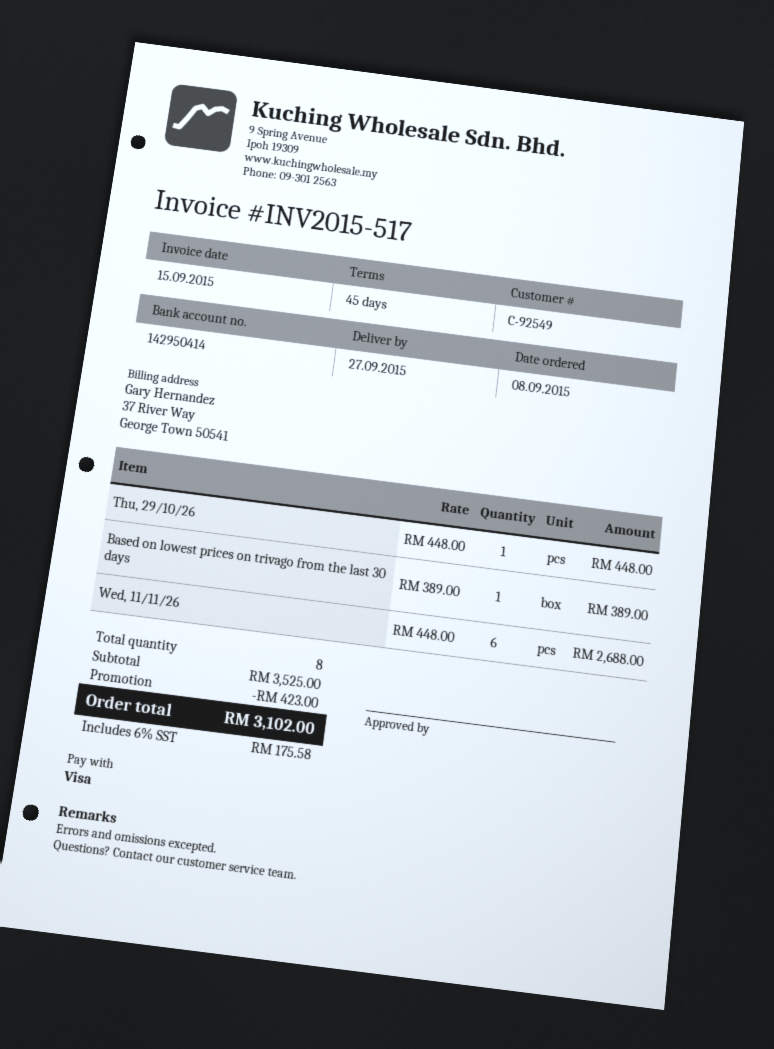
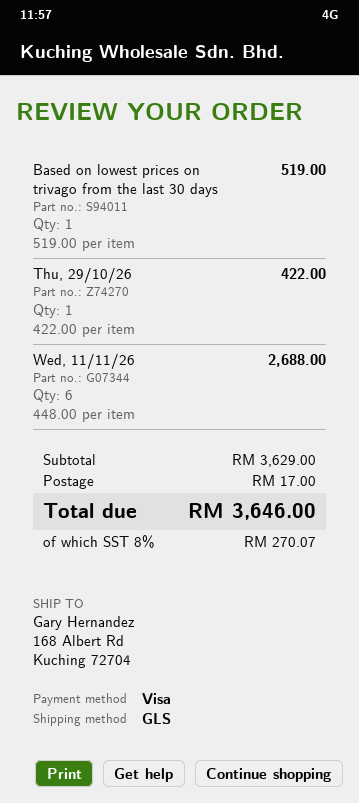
Thu, 29/10/26: 1 x 448.00 = 448.00 -> 1 x 422.00 = 422.00
Based on lowest prices on trivago from the last 30 days: 1 x 389.00 = 389.00 -> 1 x 519.00 = 519.00
subtotal: 3525.00 -> 3629.00
discount: 423.00 -> none
shipping: none -> 17.00
tax: 6% = 175.58 -> 8% = 270.07
total: 3102.00 -> 3646.00

